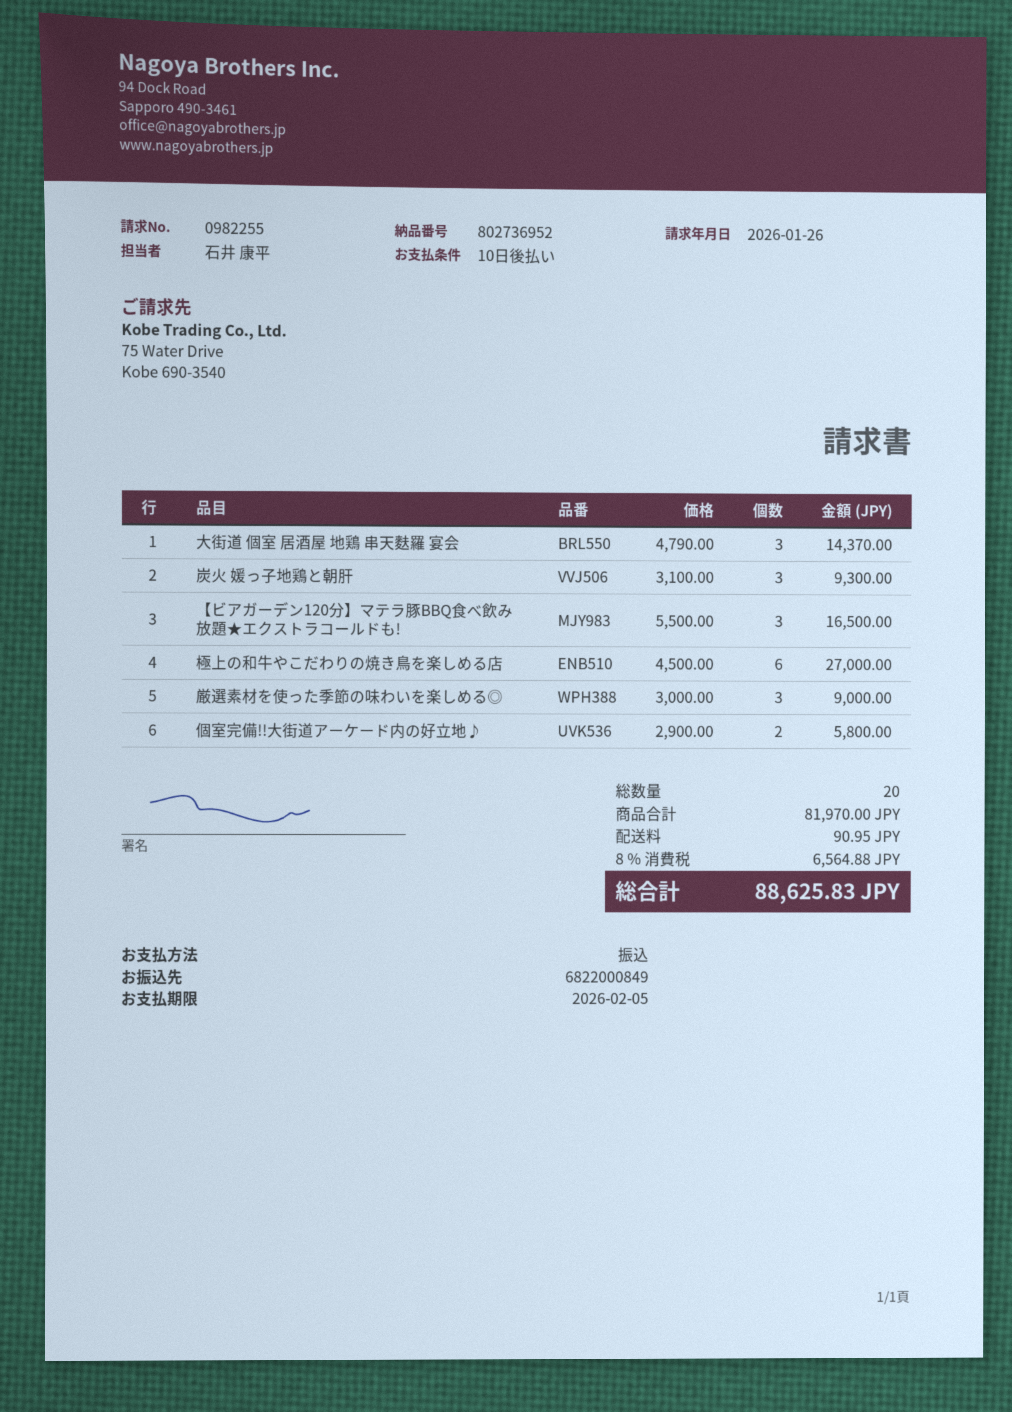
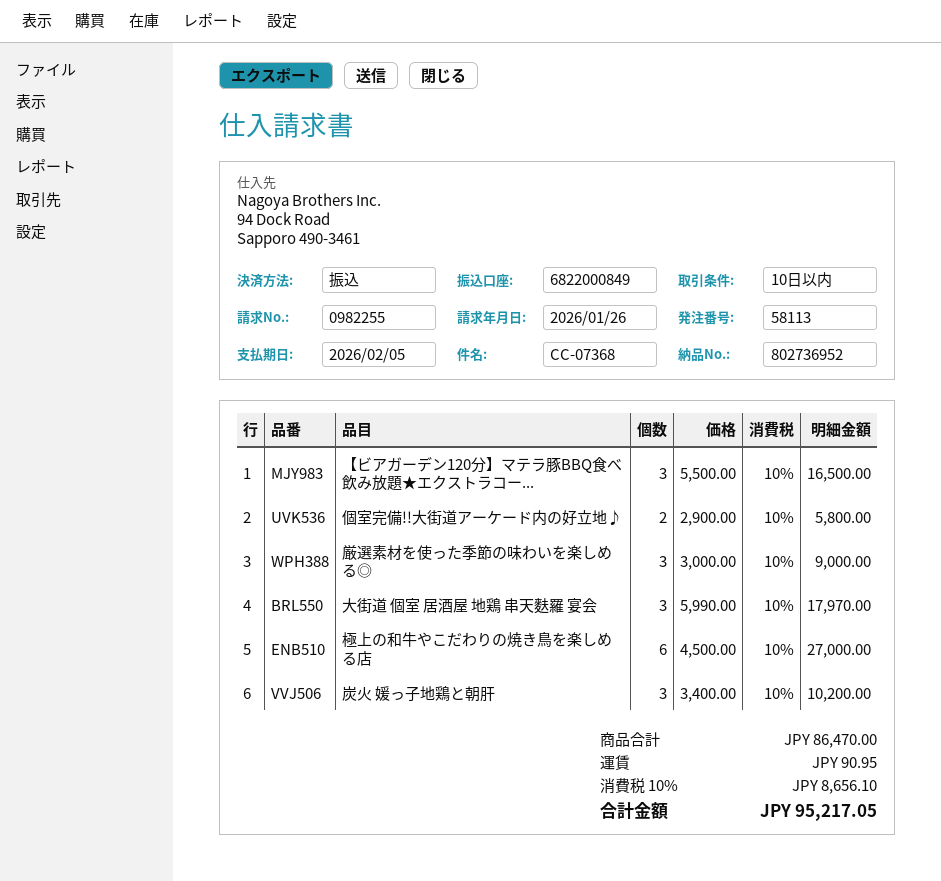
大街道 個室 居酒屋 地鶏 串天麩羅 宴会: 3 x 4790.00 = 14370.00 -> 3 x 5990.00 = 17970.00
炭火 媛っ子地鶏と朝肝: 3 x 3100.00 = 9300.00 -> 3 x 3400.00 = 10200.00
subtotal: 81970.00 -> 86470.00
tax: 8% = 6564.88 -> 10% = 8656.10
total: 88625.83 -> 95217.05

